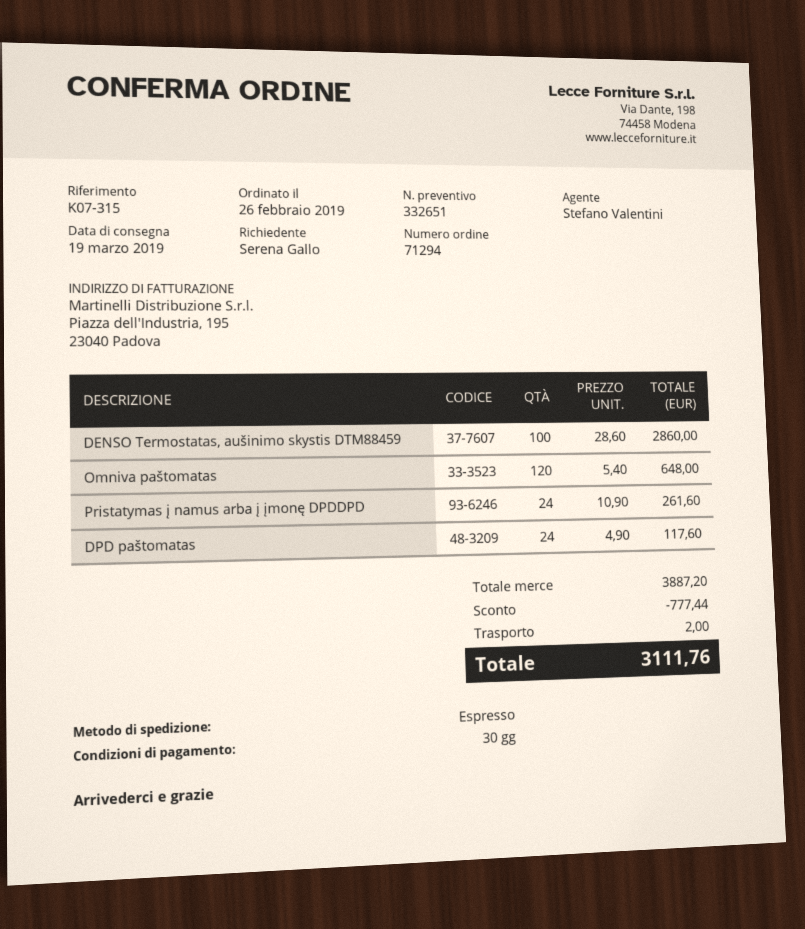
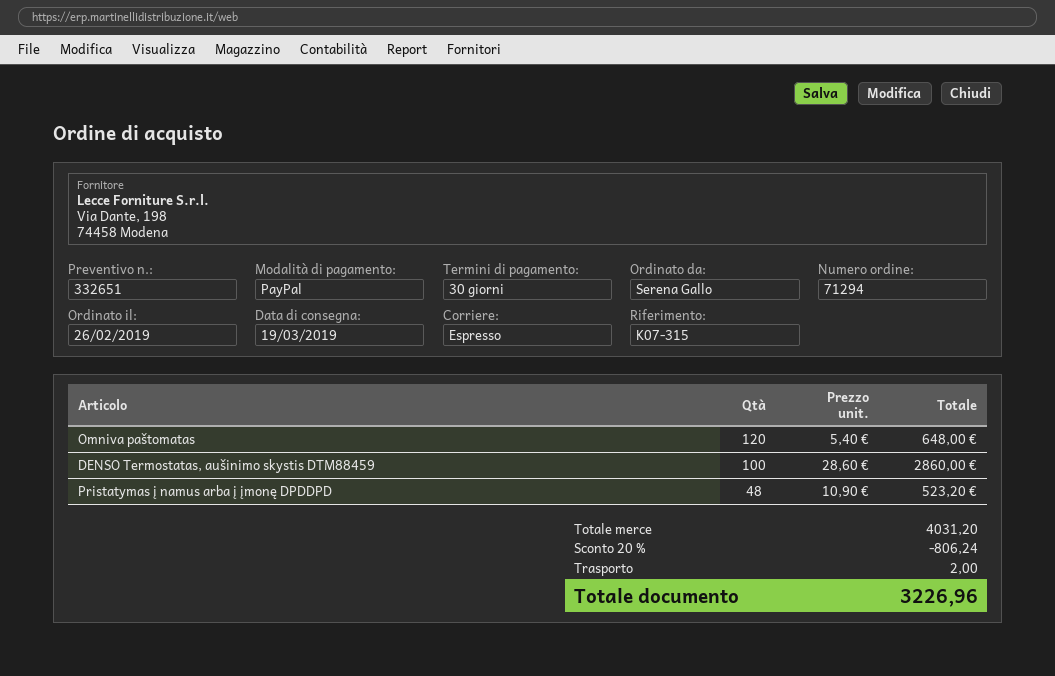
Pristatymas į namus arba į įmonę DPDDPD: 24 x 10.90 = 261.60 -> 48 x 10.90 = 523.20
DPD paštomatas: 24 x 4.90 = 117.60 -> none
subtotal: 3887.20 -> 4031.20
discount: 777.44 -> 806.24
total: 3111.76 -> 3226.96

